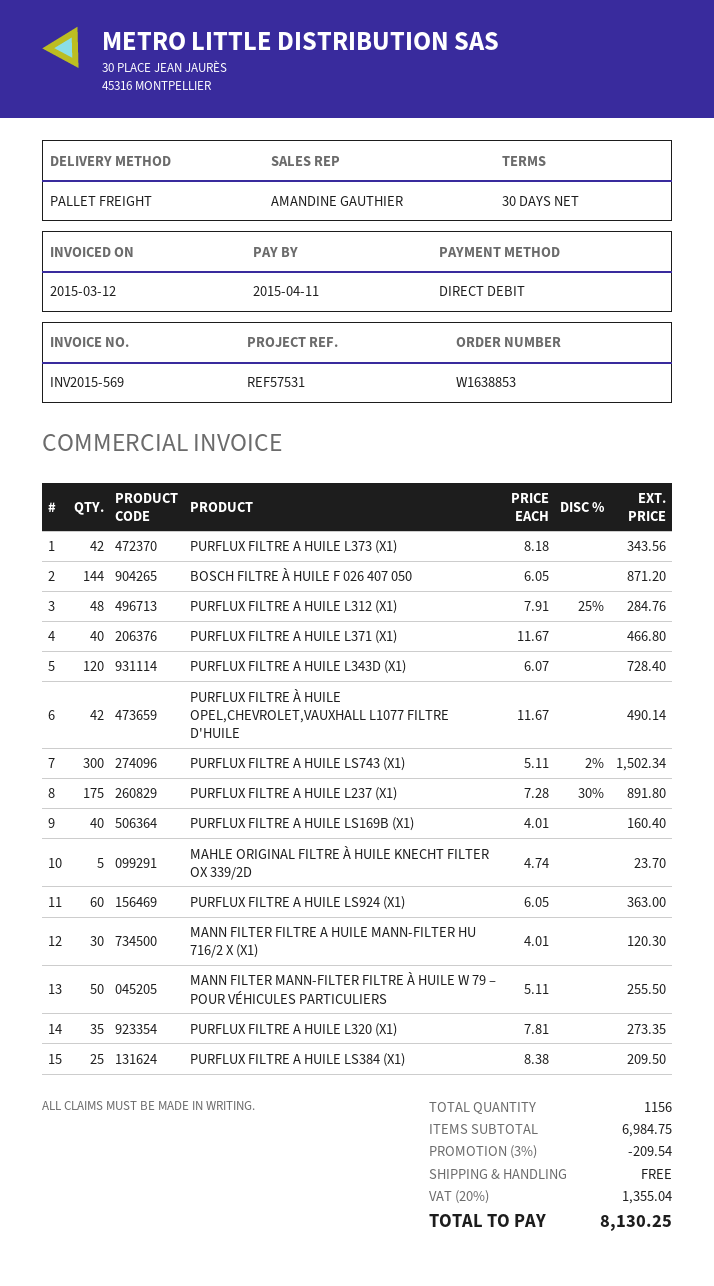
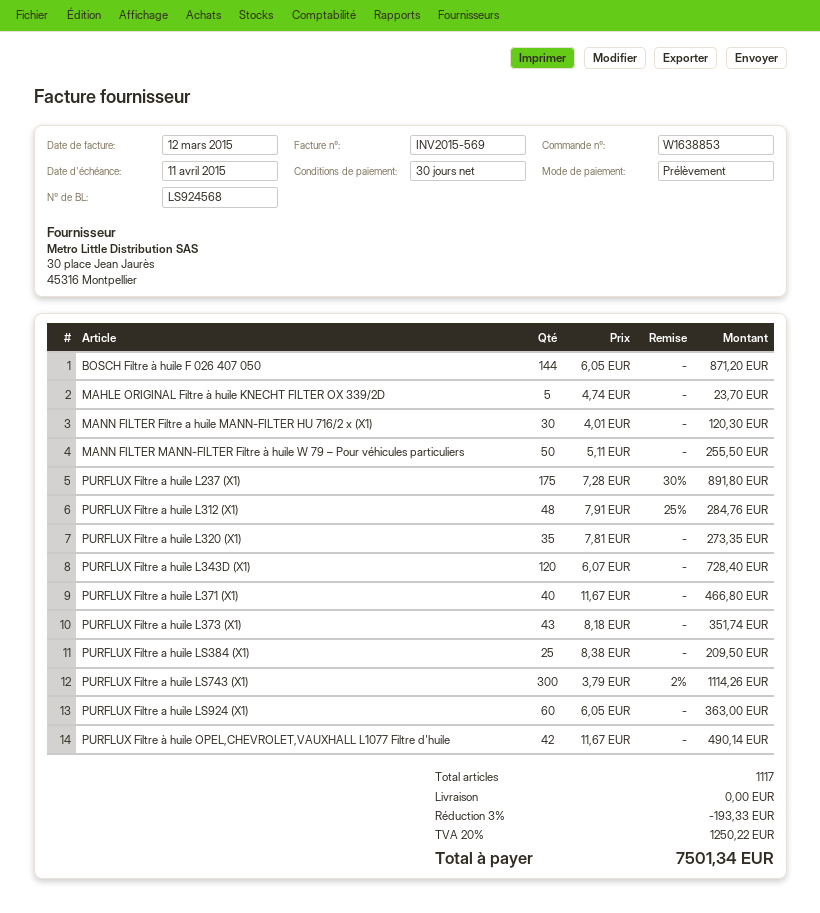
PURFLUX FILTRE A HUILE L373 (X1): 42 x 8.18 = 343.56 -> 43 x 8.18 = 351.74
PURFLUX FILTRE A HUILE LS743 (X1): 300 x 5.11 - 2% = 1502.34 -> 300 x 3.79 - 2% = 1114.26
PURFLUX FILTRE A HUILE LS169B (X1): 40 x 4.01 = 160.40 -> none
total quantity: 1156 -> 1117
discount: 3% = 209.54 -> 3% = 193.33
tax: 20% = 1355.04 -> 20% = 1250.22
total: 8130.25 -> 7501.34

